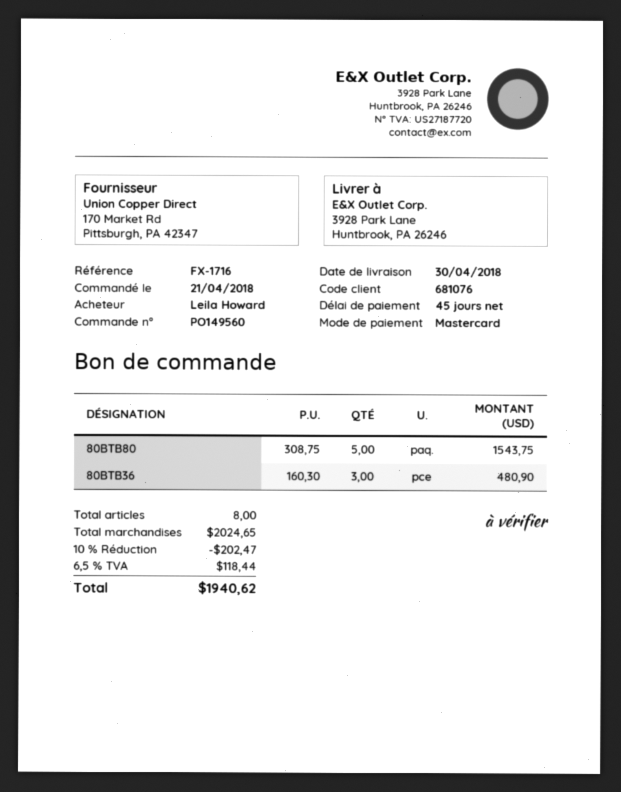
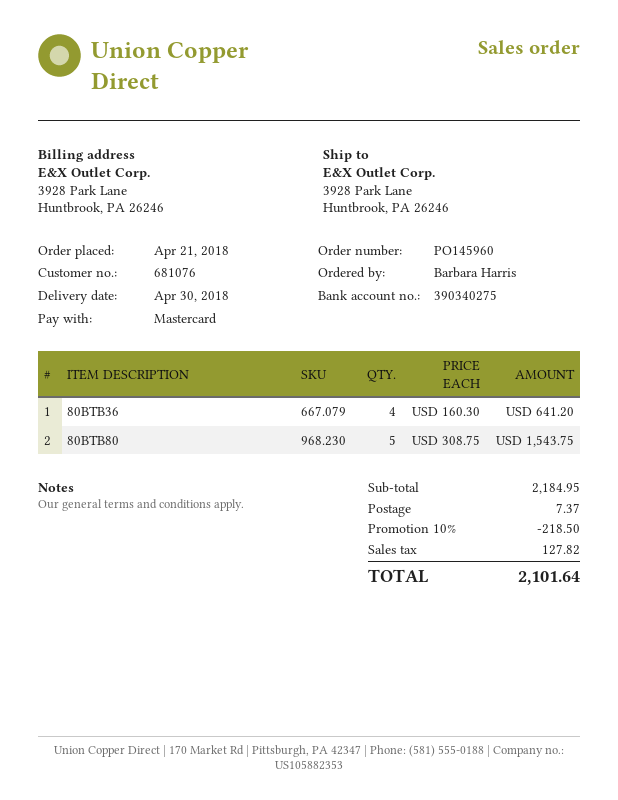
order number: PO149560 -> PO145960
ordered by: Leila Howard -> Barbara Harris
80BTB36: 3 x 160.30 = 480.90 -> 4 x 160.30 = 641.20
subtotal: 2024.65 -> 2184.95
discount: 10% = 202.47 -> 10% = 218.50
shipping: none -> 7.37
tax: 118.44 -> 127.82
total: 1940.62 -> 2101.64

